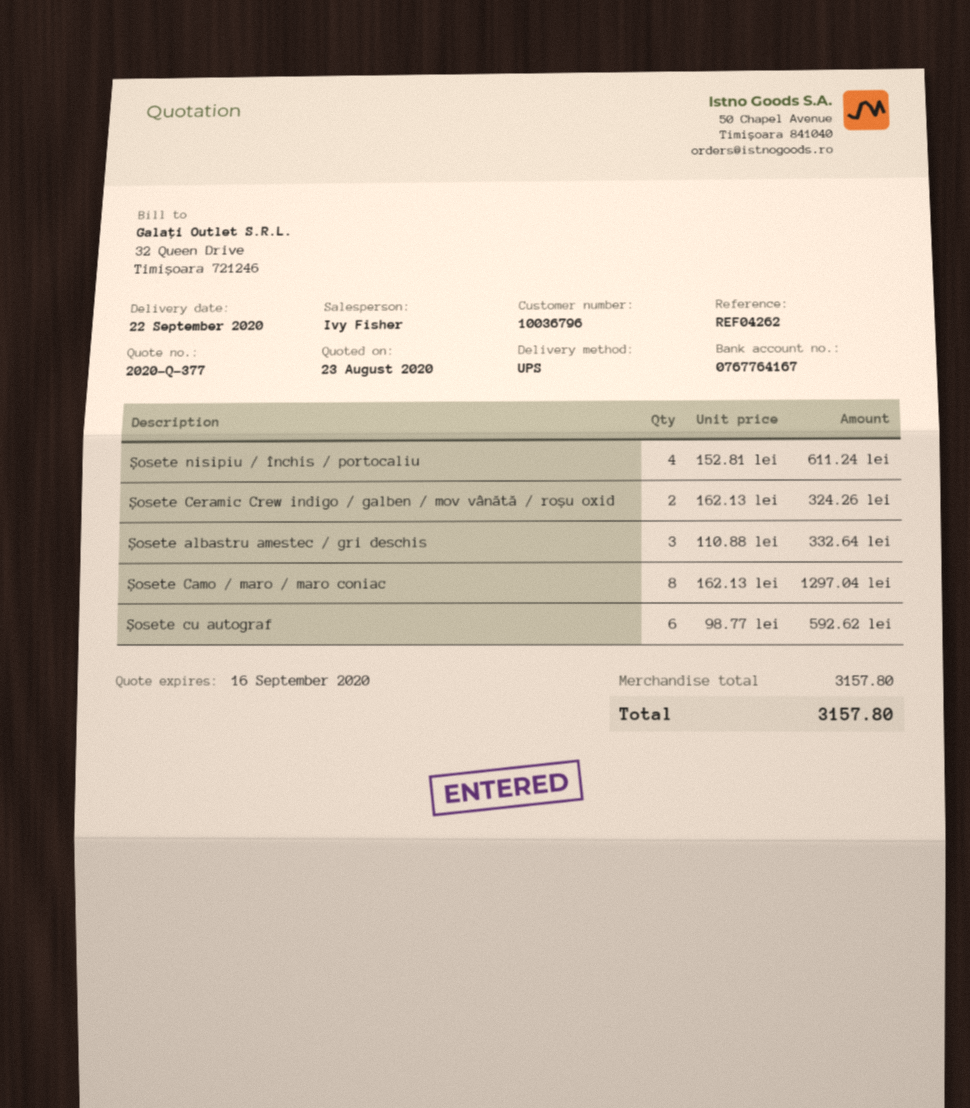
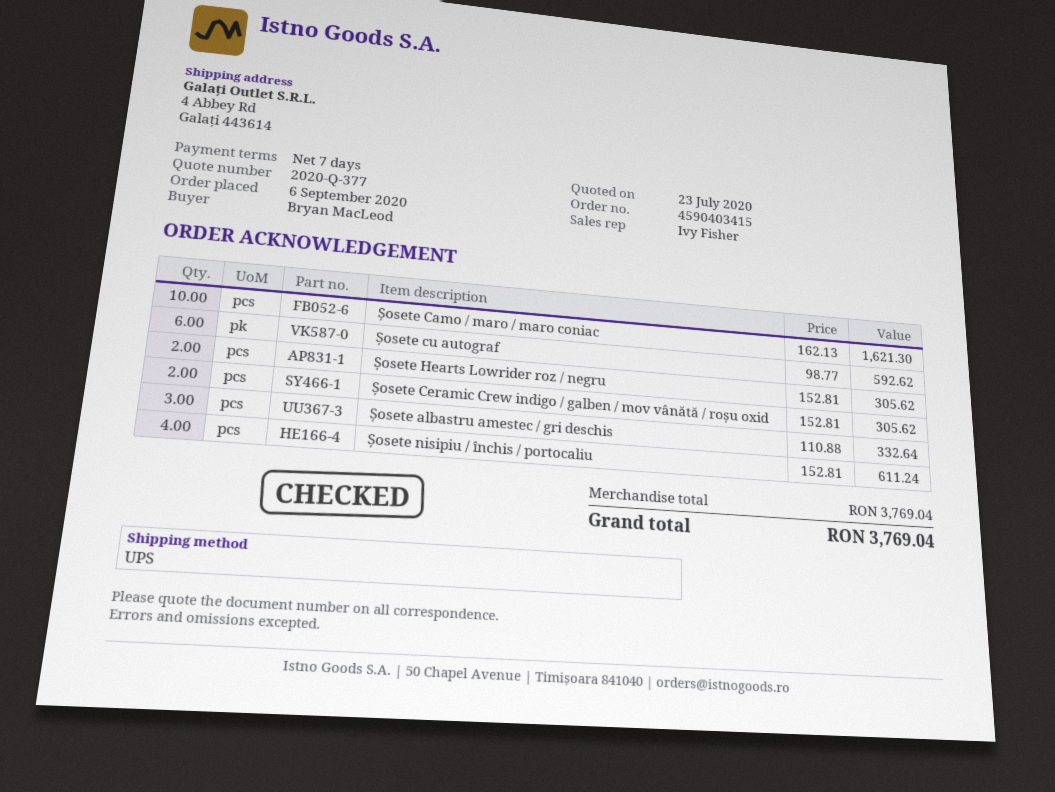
quote date: 2020-08-23 -> 2020-07-23
Șosete Ceramic Crew indigo / galben / mov vânătă / roșu oxid: 2 x 162.13 = 324.26 -> 2 x 152.81 = 305.62
Șosete Camo / maro / maro coniac: 8 x 162.13 = 1297.04 -> 10 x 162.13 = 1621.30
Șosete Hearts Lowrider roz / negru: none -> 2 x 152.81 = 305.62
subtotal: 3157.80 -> 3769.04
total: 3157.80 -> 3769.04

